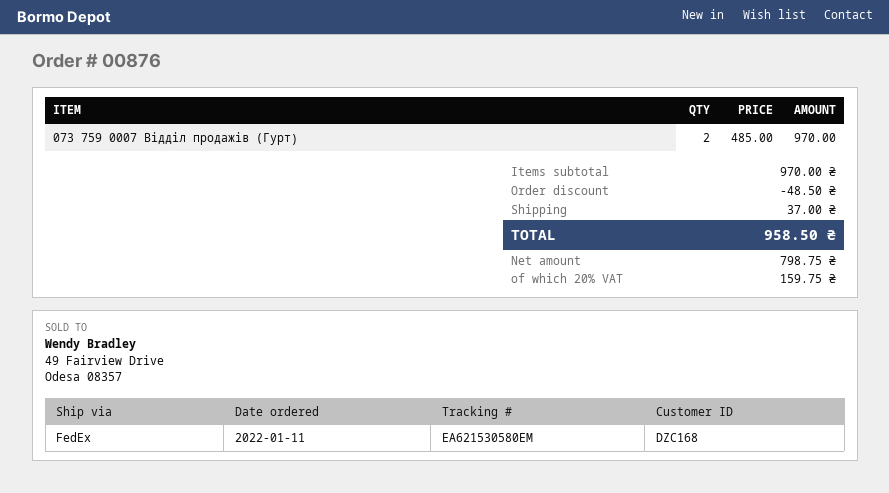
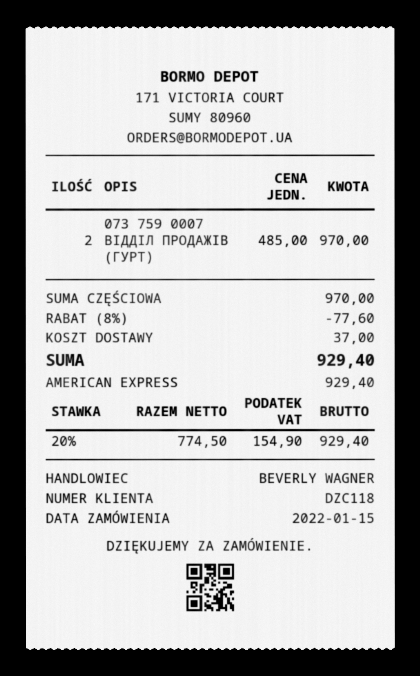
order date: 2022-01-11 -> 2022-01-15
customer number: DZC168 -> DZC118
discount: 48.50 -> 77.60
net: 798.75 -> 774.50
tax: 20% = 159.75 -> 20% = 154.90
total: 958.50 -> 929.40

